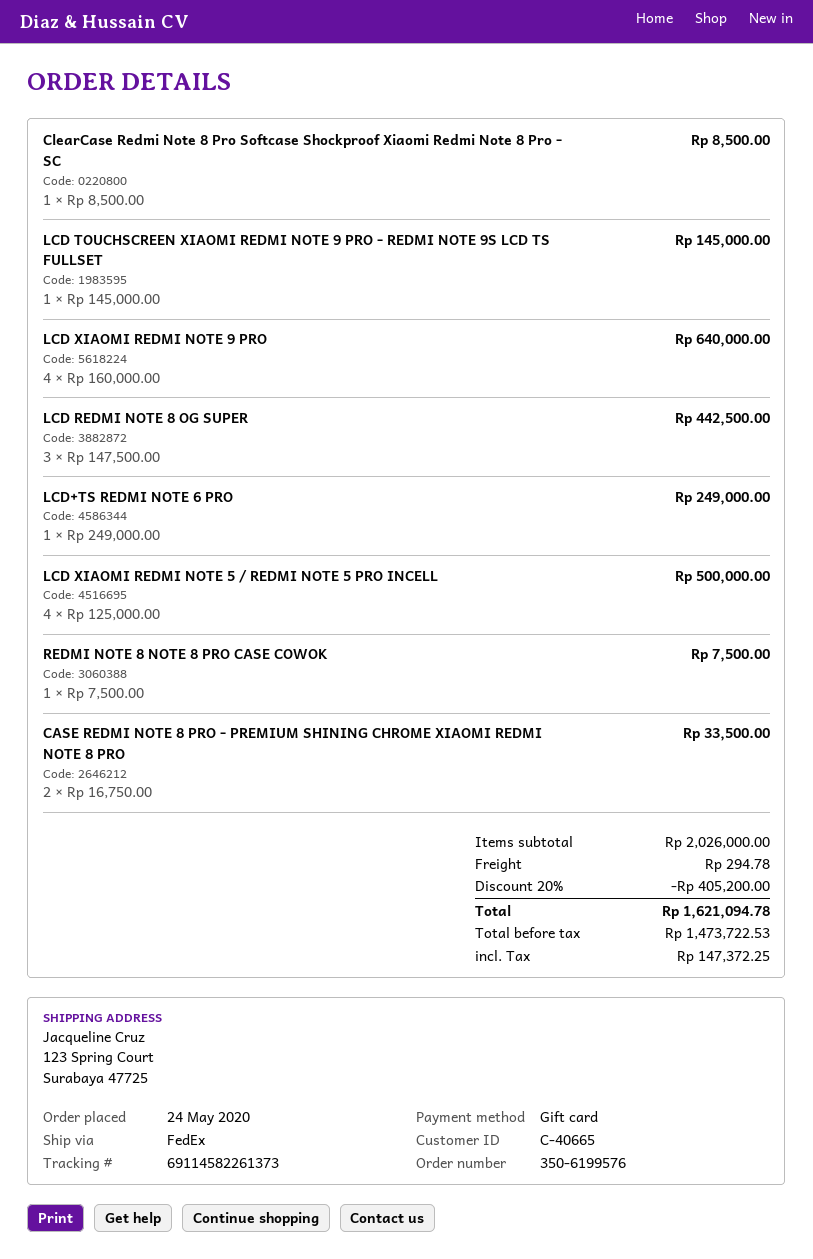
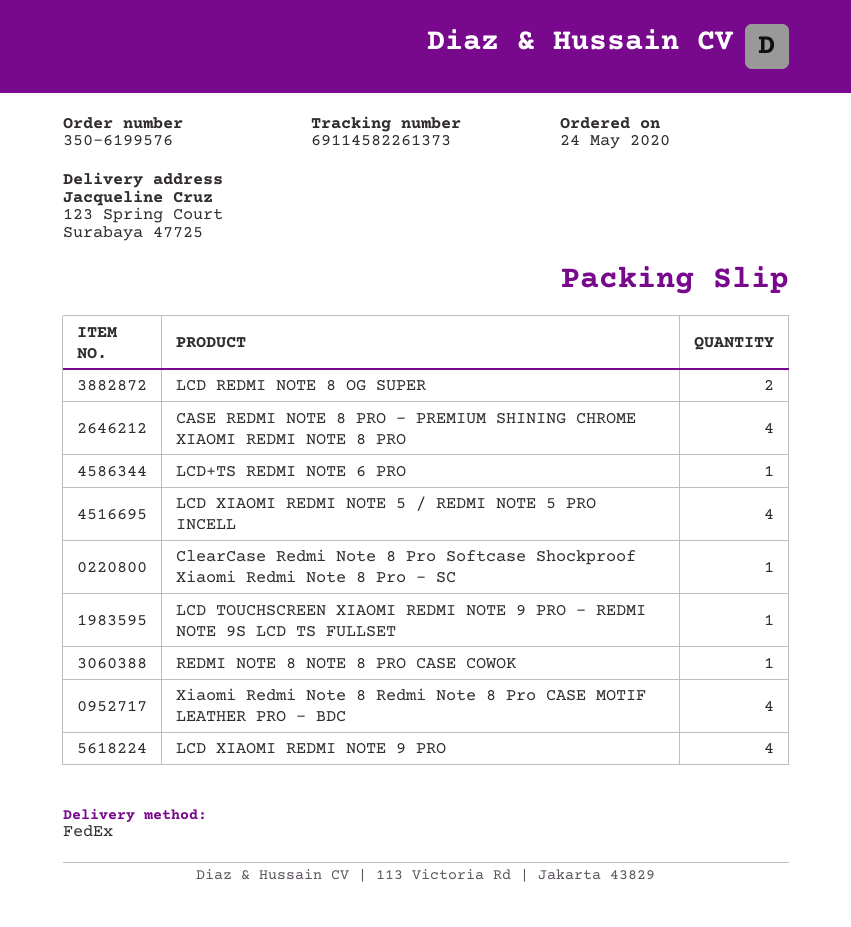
LCD REDMI NOTE 8 OG SUPER: 3 -> 2
CASE REDMI NOTE 8 PRO - PREMIUM SHINING CHROME XIAOMI REDMI NOTE 8 PRO: 2 -> 4
Xiaomi Redmi Note 8 Redmi Note 8 Pro CASE MOTIF LEATHER PRO - BDC: none -> 4

